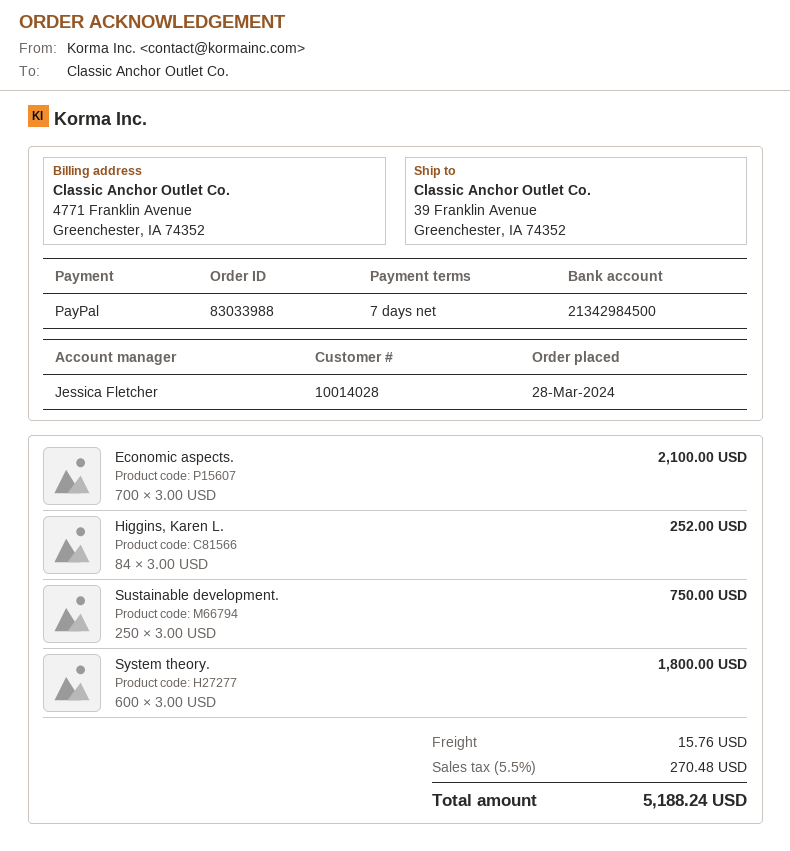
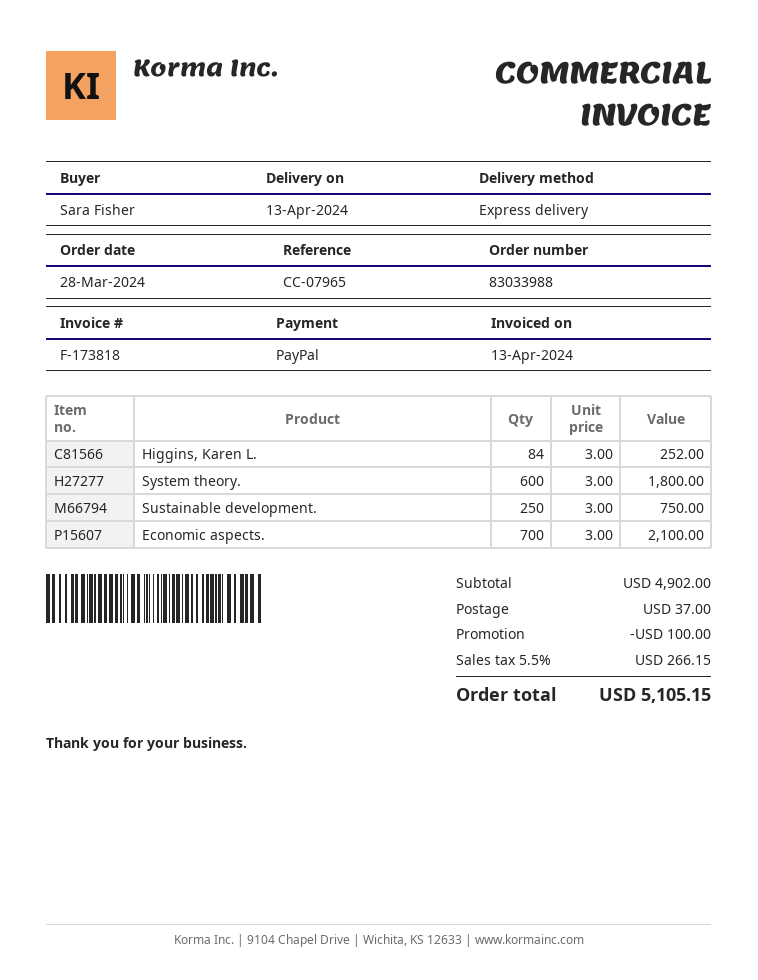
discount: none -> 100.00
shipping: 15.76 -> 37.00
tax: 5.5% = 270.48 -> 5.5% = 266.15
total: 5188.24 -> 5105.15

